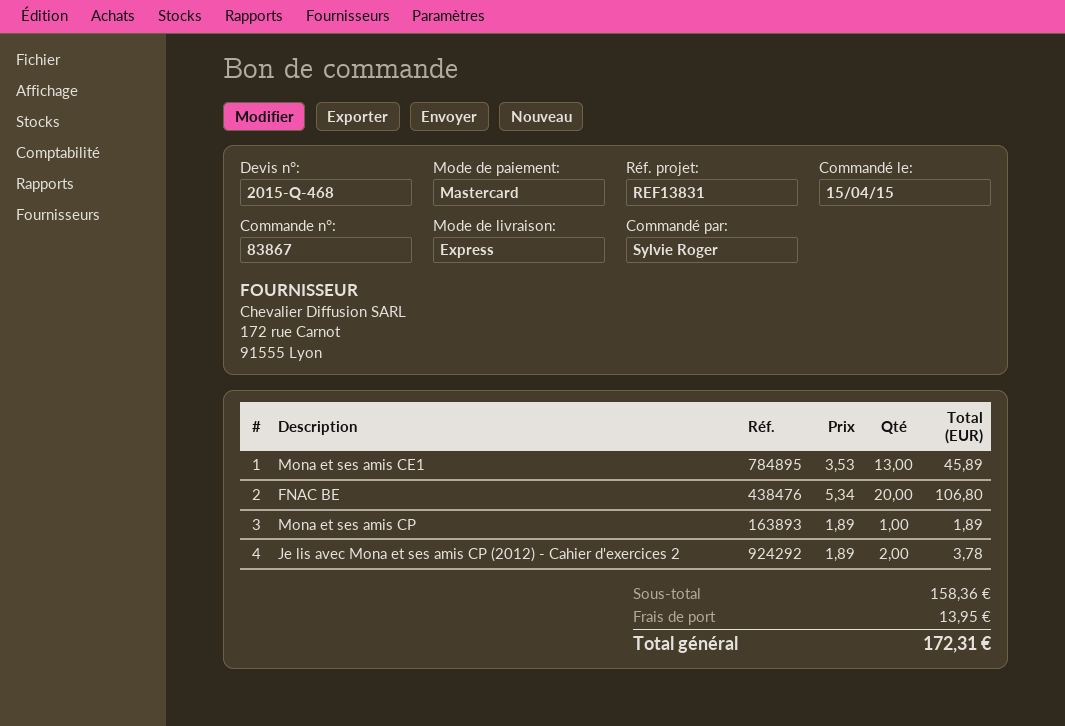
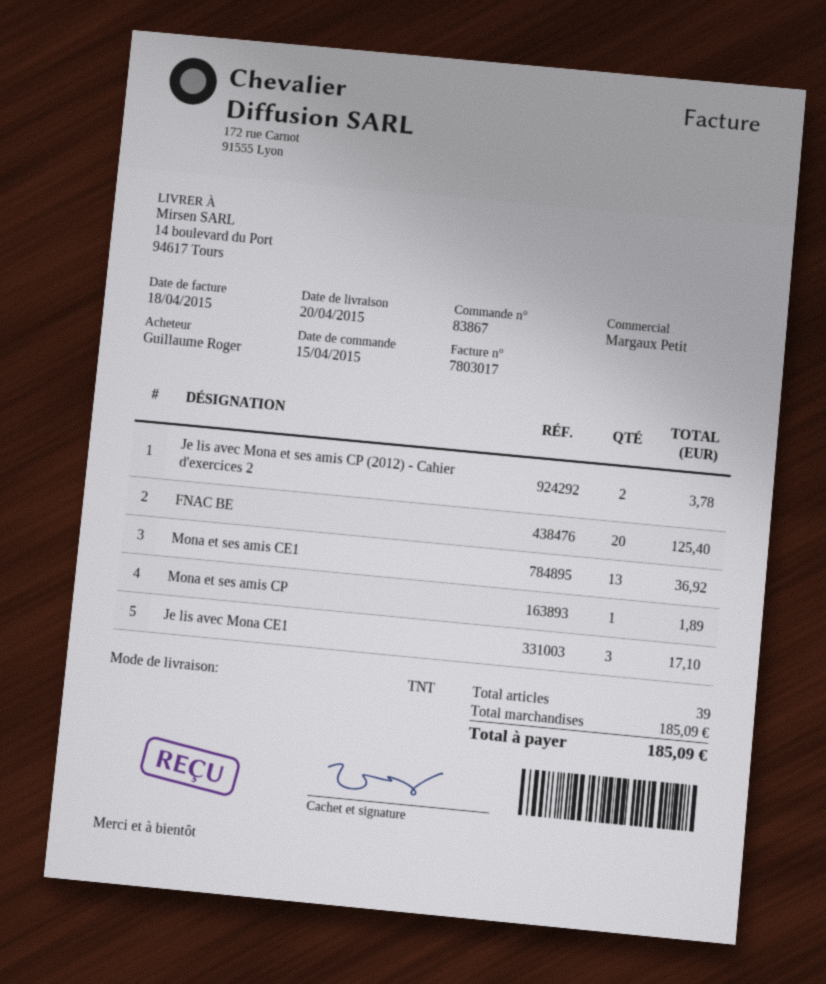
ordered by: Sylvie Roger -> Guillaume Roger
shipping method: express -> TNT
Mona et ses amis CE1: 13 for 45.89 -> 13 for 36.92
FNAC BE: 20 for 106.80 -> 20 for 125.40
Je lis avec Mona CE1: none -> 3 for 17.10
subtotal: 158.36 -> 185.09
shipping: 13.95 -> none
total: 172.31 -> 185.09

